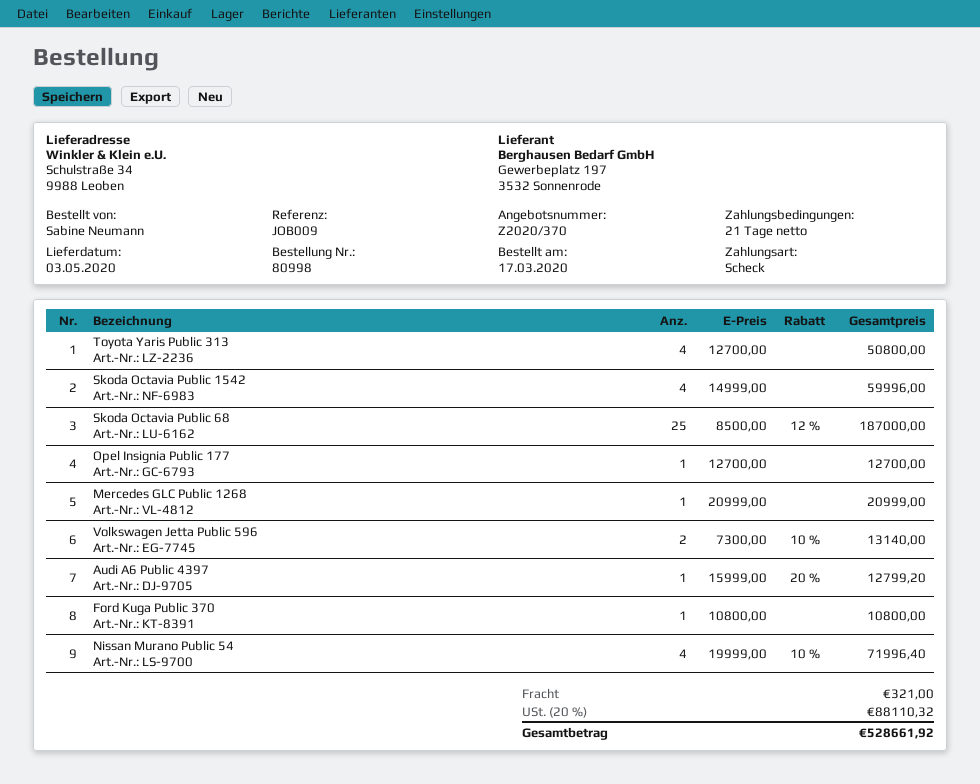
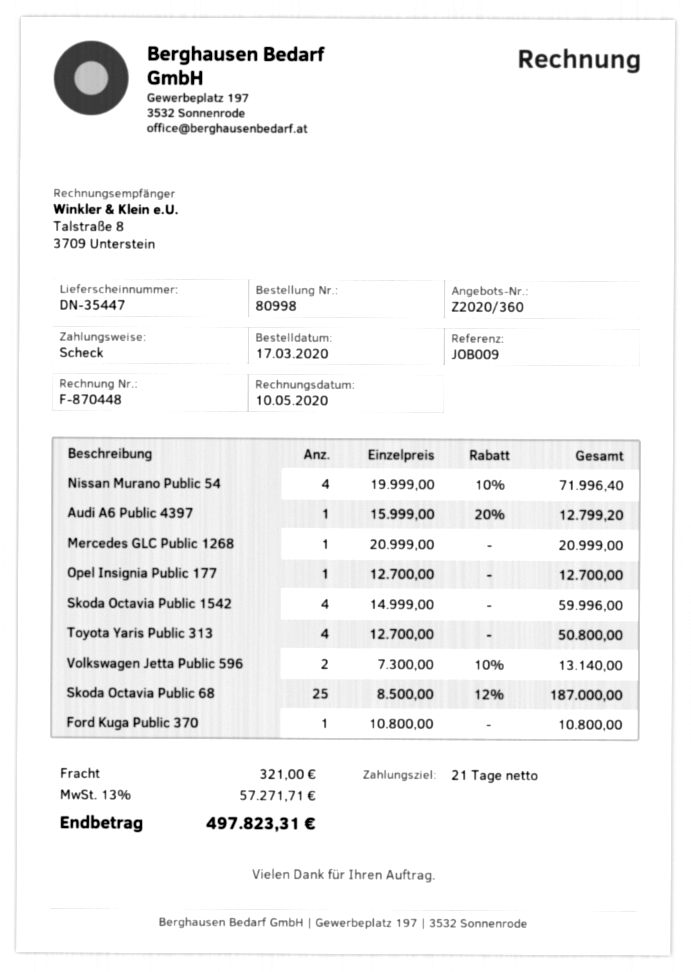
quote number: Z2020/370 -> Z2020/360
tax: 20% = 88110.32 -> 13% = 57271.71
total: 528661.92 -> 497823.31

